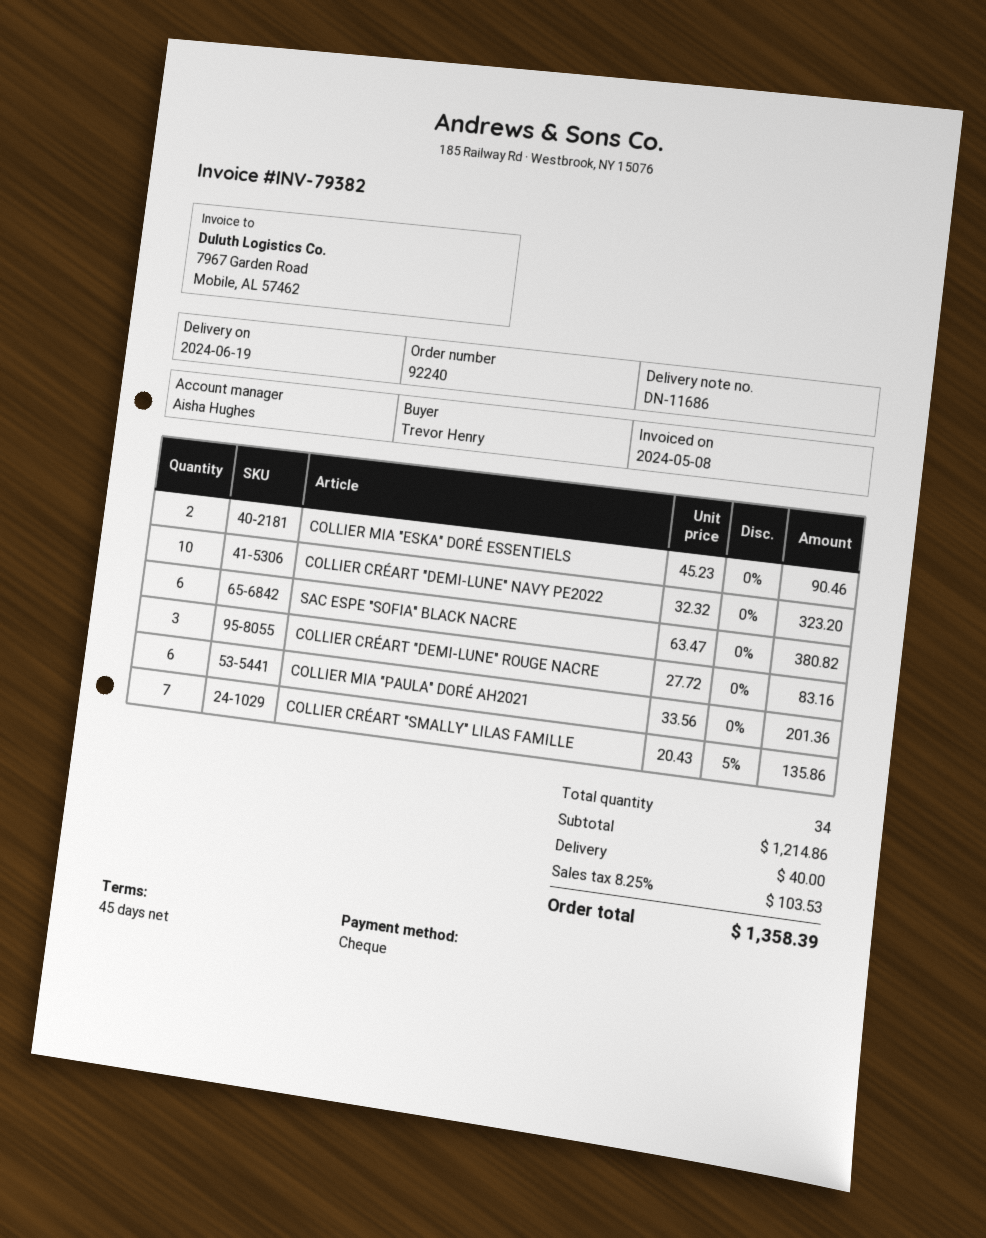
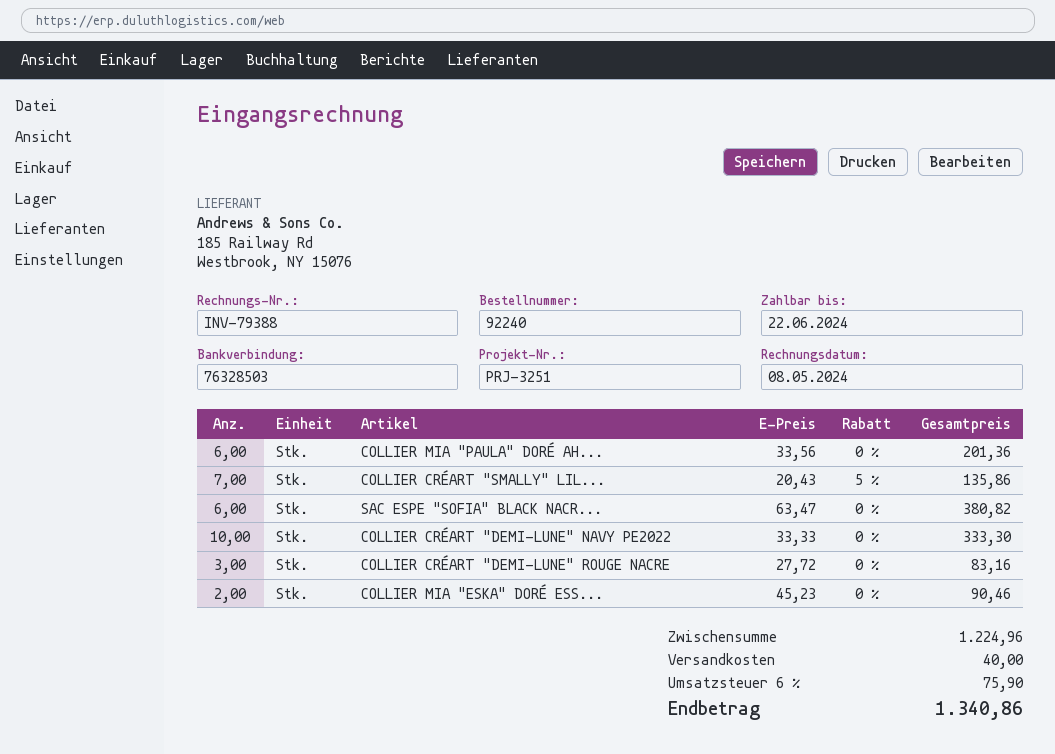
invoice number: INV-79382 -> INV-79388
COLLIER CRÉART "DEMI-LUNE" NAVY PE2022: 10 x 32.32 = 323.20 -> 10 x 33.33 = 333.30
subtotal: 1214.86 -> 1224.96
tax: 8.25% = 103.53 -> 6% = 75.90
total: 1358.39 -> 1340.86

